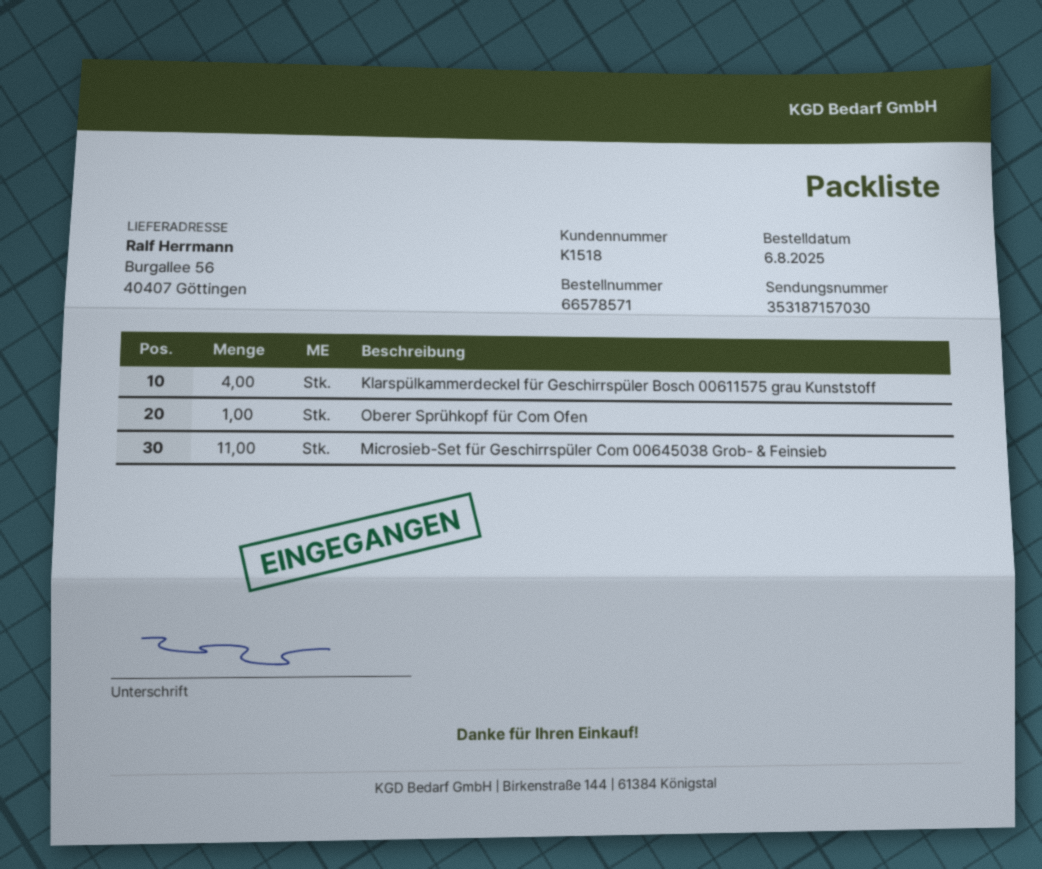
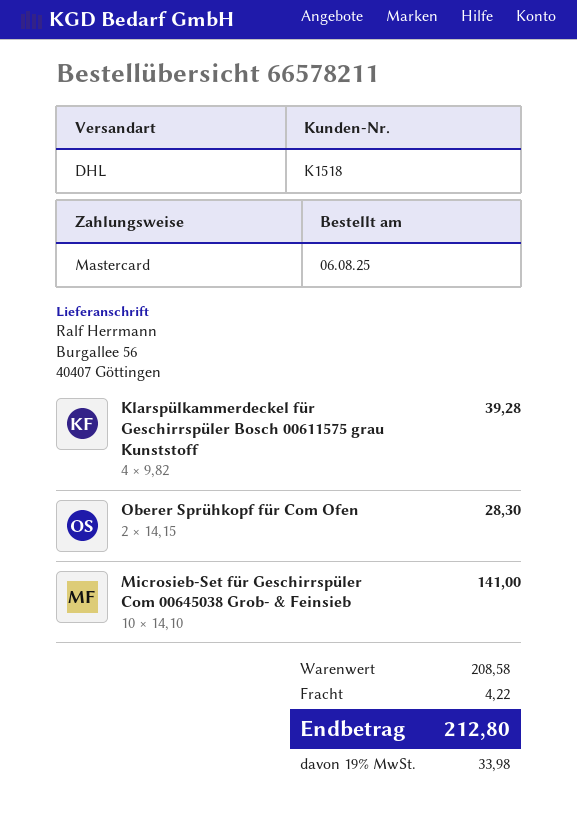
order number: 66578571 -> 66578211
Oberer Sprühkopf für Com Ofen: 1 -> 2
Microsieb-Set für Geschirrspüler Com 00645038 Grob- & Feinsieb: 11 -> 10

